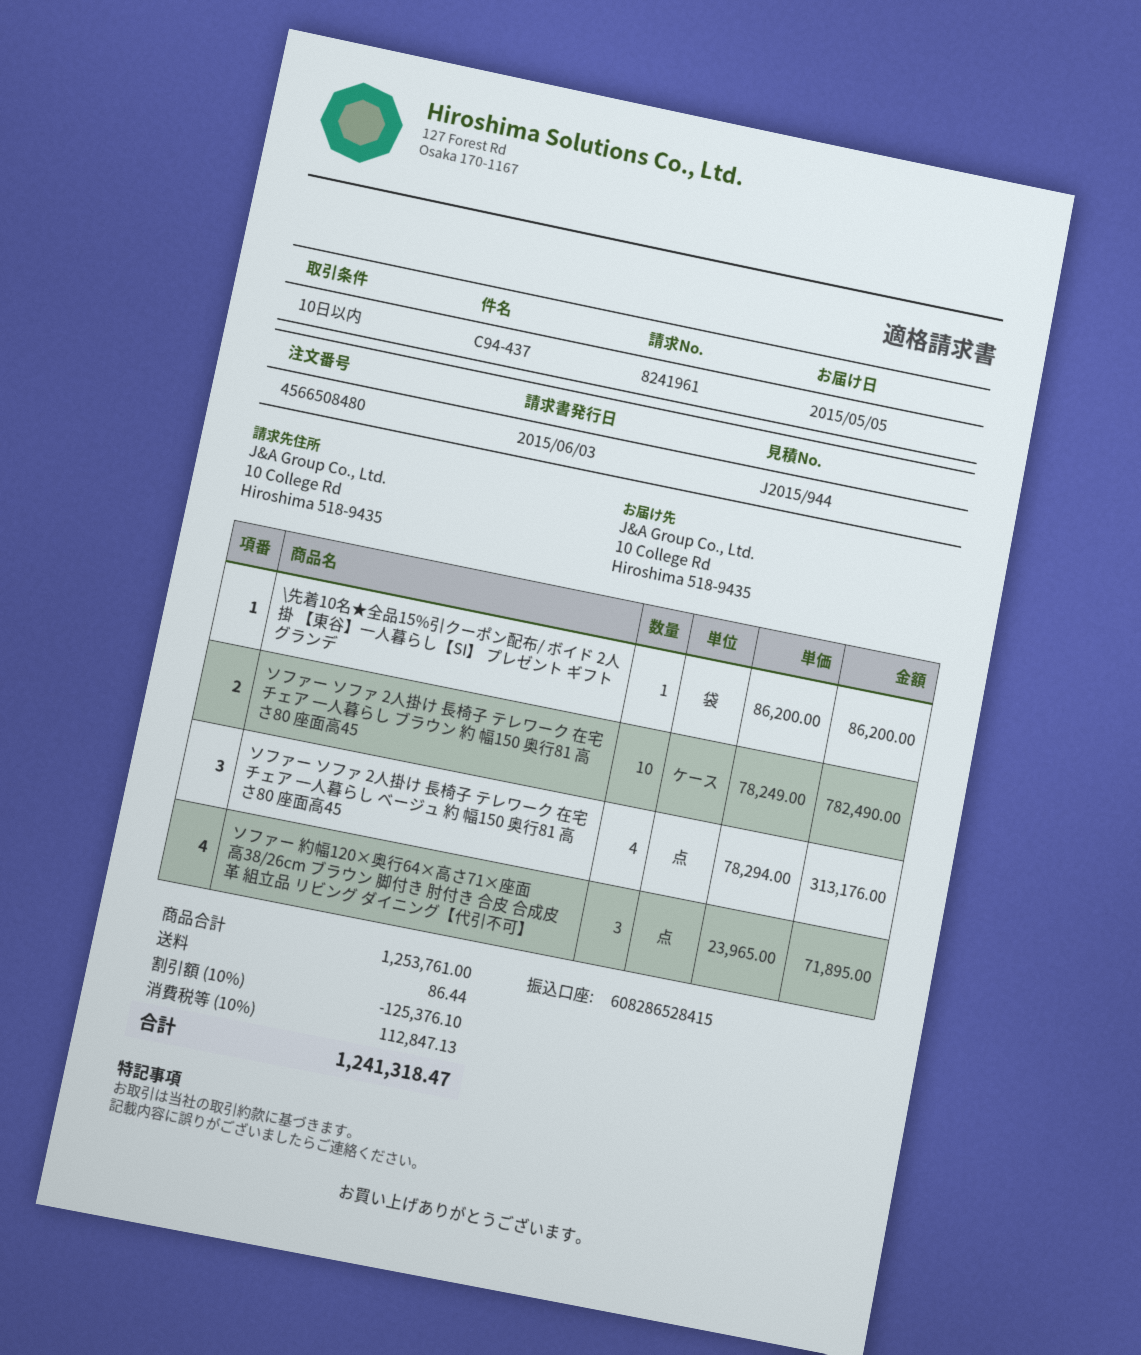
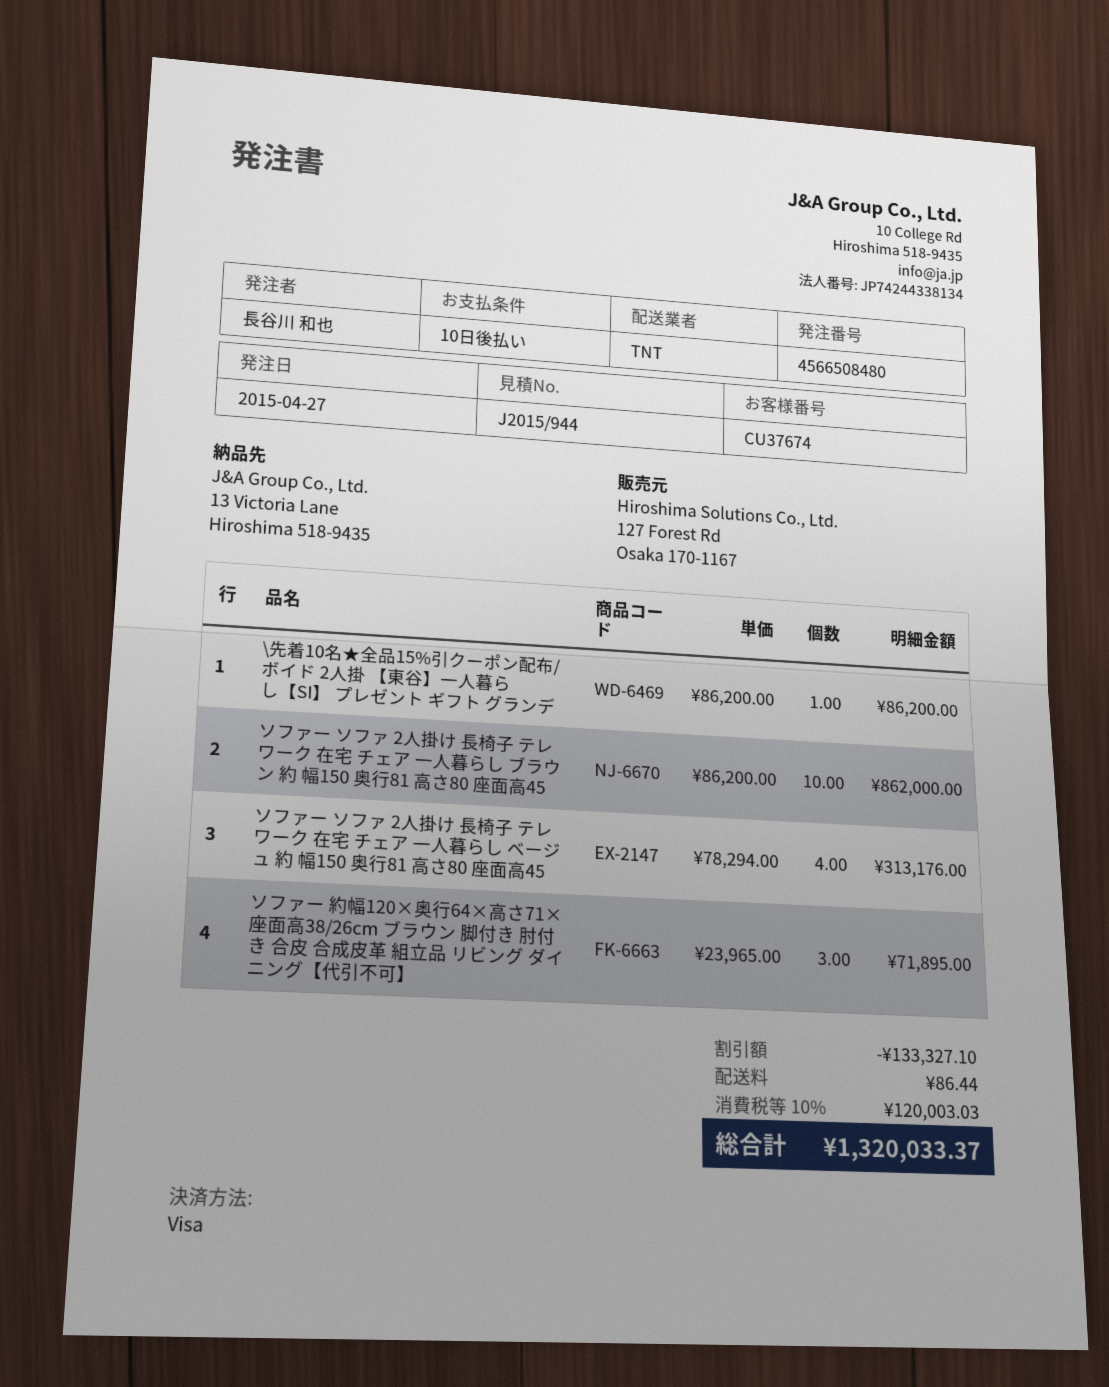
ship to: 10 College Rd, Hiroshima 518-9435 -> 13 Victoria Lane, Hiroshima 518-9435
ソファー ソファ 2人掛け 長椅子 テレワーク 在宅 チェア 一人暮らし ブラウン 約 幅150 奥行81 高さ80 座面高45: 10 x 78249.00 = 782490.00 -> 10 x 86200.00 = 862000.00
discount: 125376.10 -> 133327.10
tax: 10% = 112847.13 -> 10% = 120003.03
total: 1241318.47 -> 1320033.37

